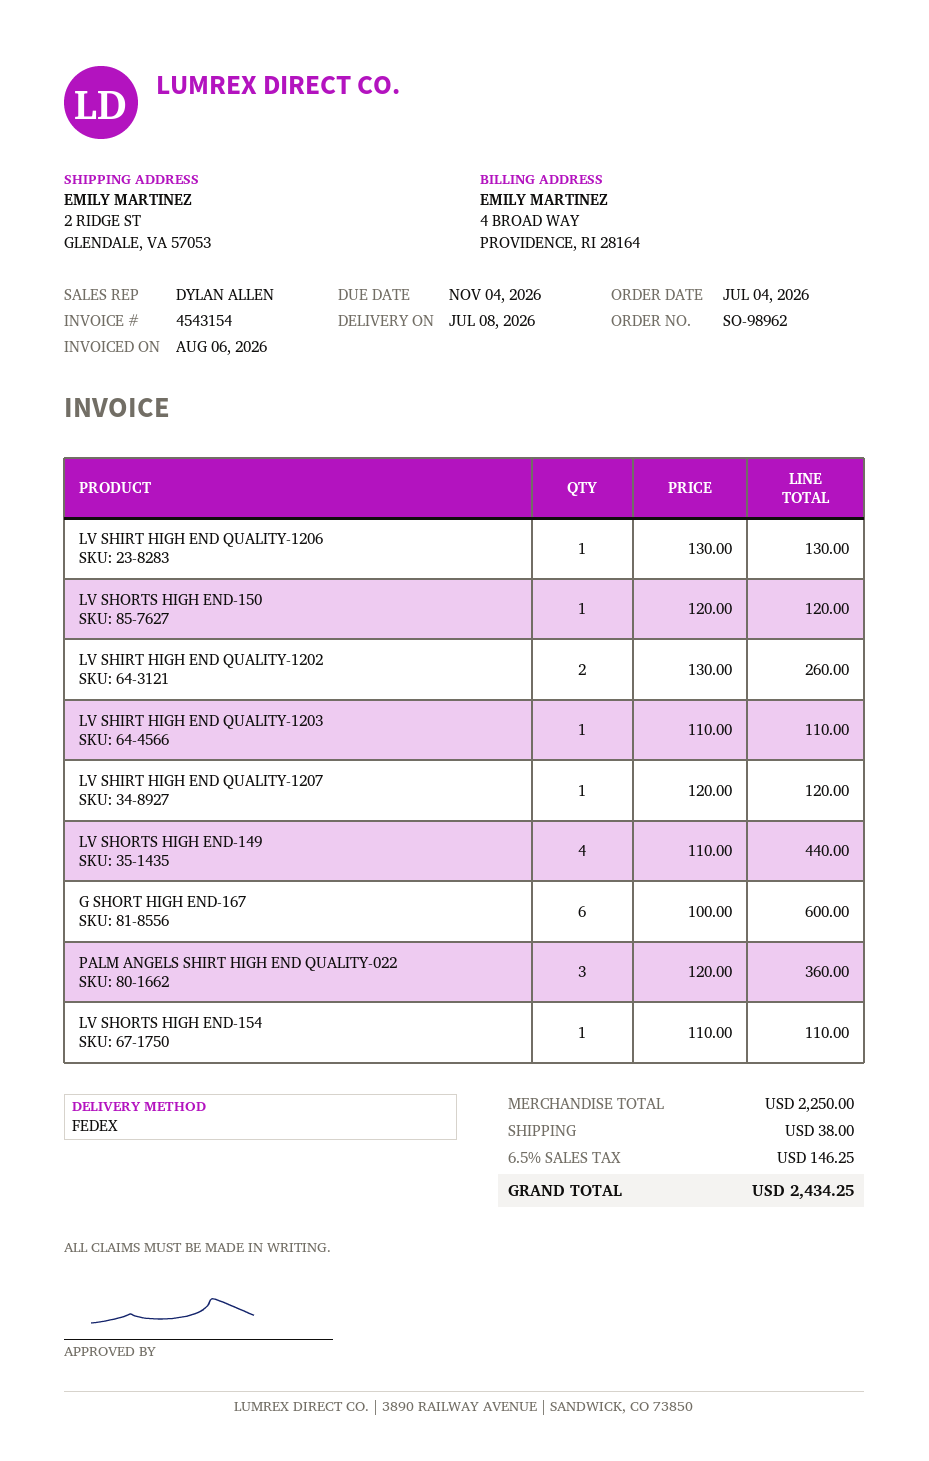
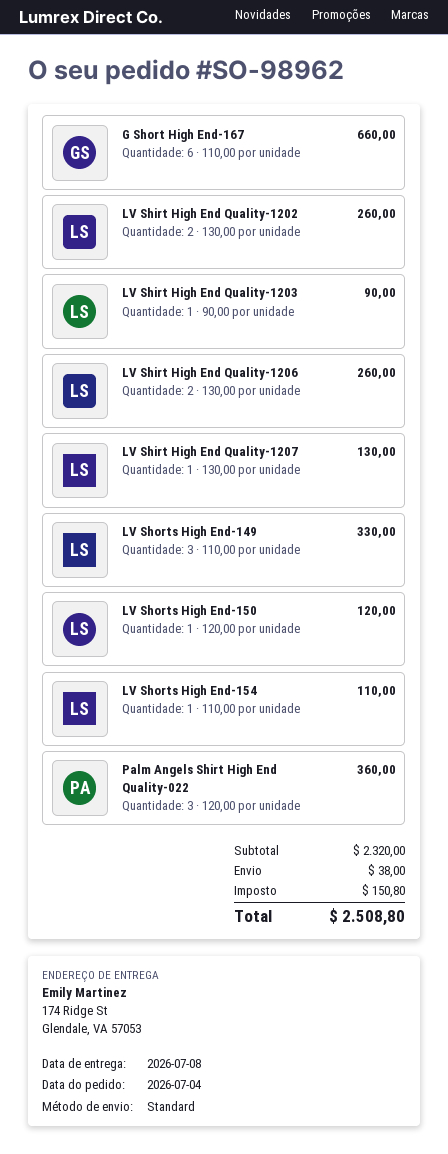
shipping method: FedEx -> standard
ship to: 2 RIDGE ST, GLENDALE, VA 57053 -> 174 Ridge St, Glendale, VA 57053
LV SHIRT HIGH END QUALITY-1206: 1 x 130.00 = 130.00 -> 2 x 130.00 = 260.00
LV SHIRT HIGH END QUALITY-1203: 1 x 110.00 = 110.00 -> 1 x 90.00 = 90.00
LV SHIRT HIGH END QUALITY-1207: 1 x 120.00 = 120.00 -> 1 x 130.00 = 130.00
LV SHORTS HIGH END-149: 4 x 110.00 = 440.00 -> 3 x 110.00 = 330.00
G SHORT HIGH END-167: 6 x 100.00 = 600.00 -> 6 x 110.00 = 660.00
subtotal: 2250.00 -> 2320.00
tax: 146.25 -> 150.80
total: 2434.25 -> 2508.80

